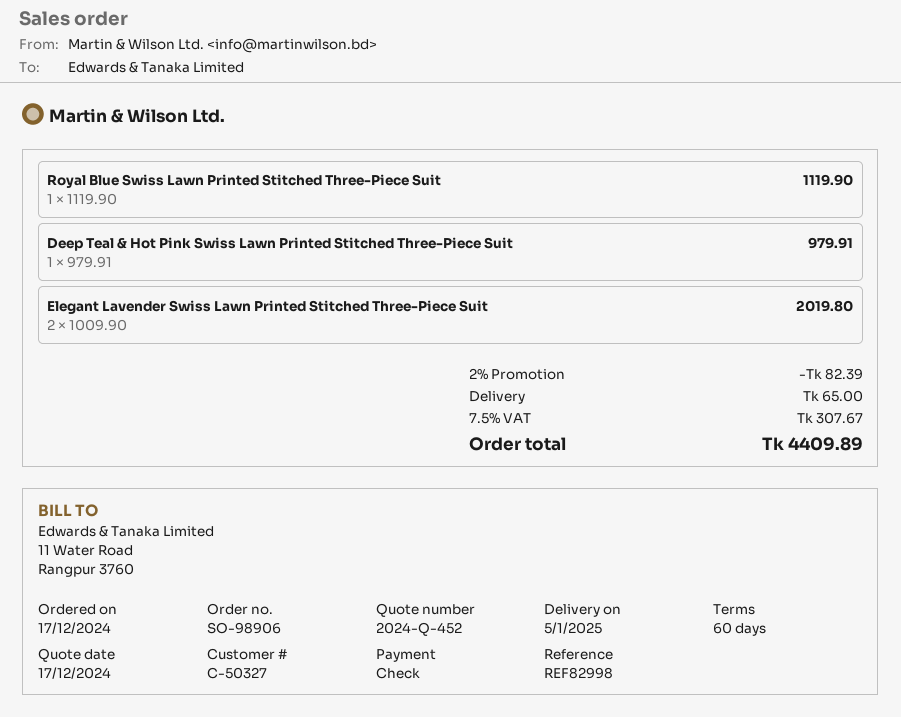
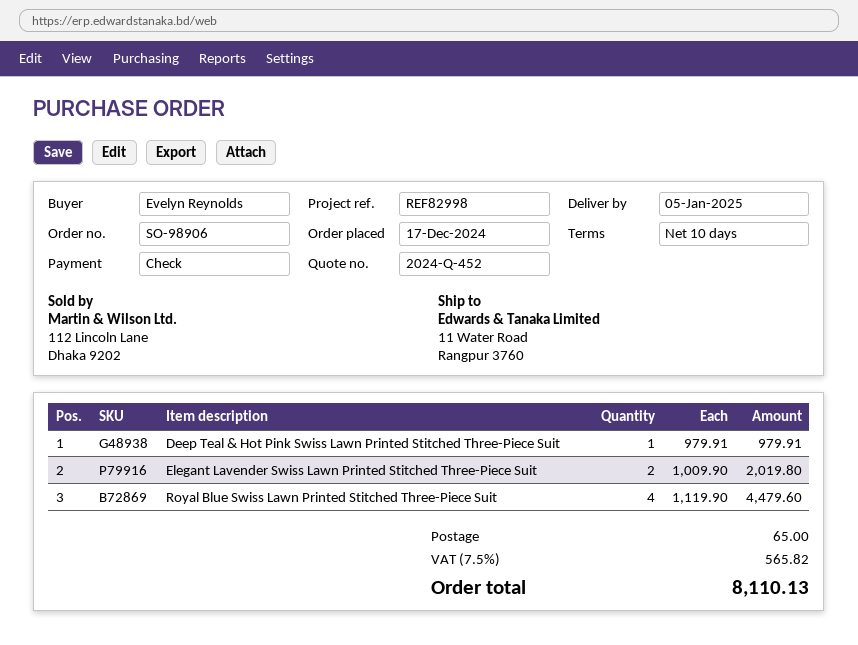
payment terms: 60 days -> 10 days
Royal Blue Swiss Lawn Printed Stitched Three-Piece Suit: 1 x 1119.90 = 1119.90 -> 4 x 1119.90 = 4479.60
discount: 2% = 82.39 -> none
tax: 7.5% = 307.67 -> 7.5% = 565.82
total: 4409.89 -> 8110.13

